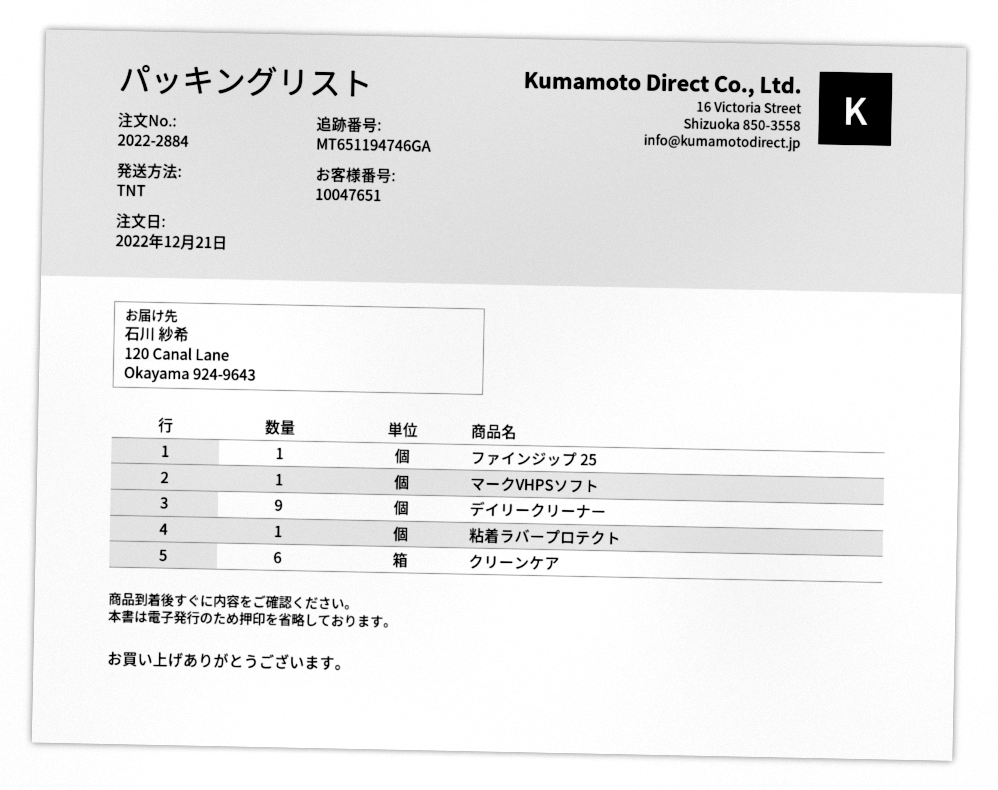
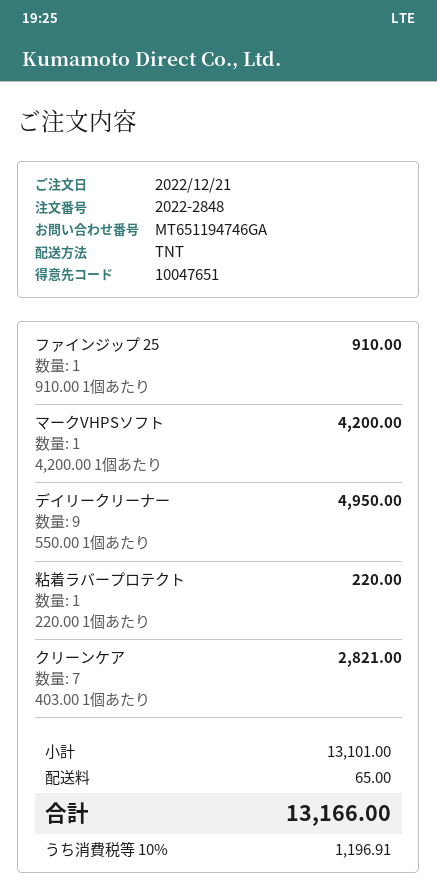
order number: 2022-2884 -> 2022-2848
クリーンケア: 6 -> 7

